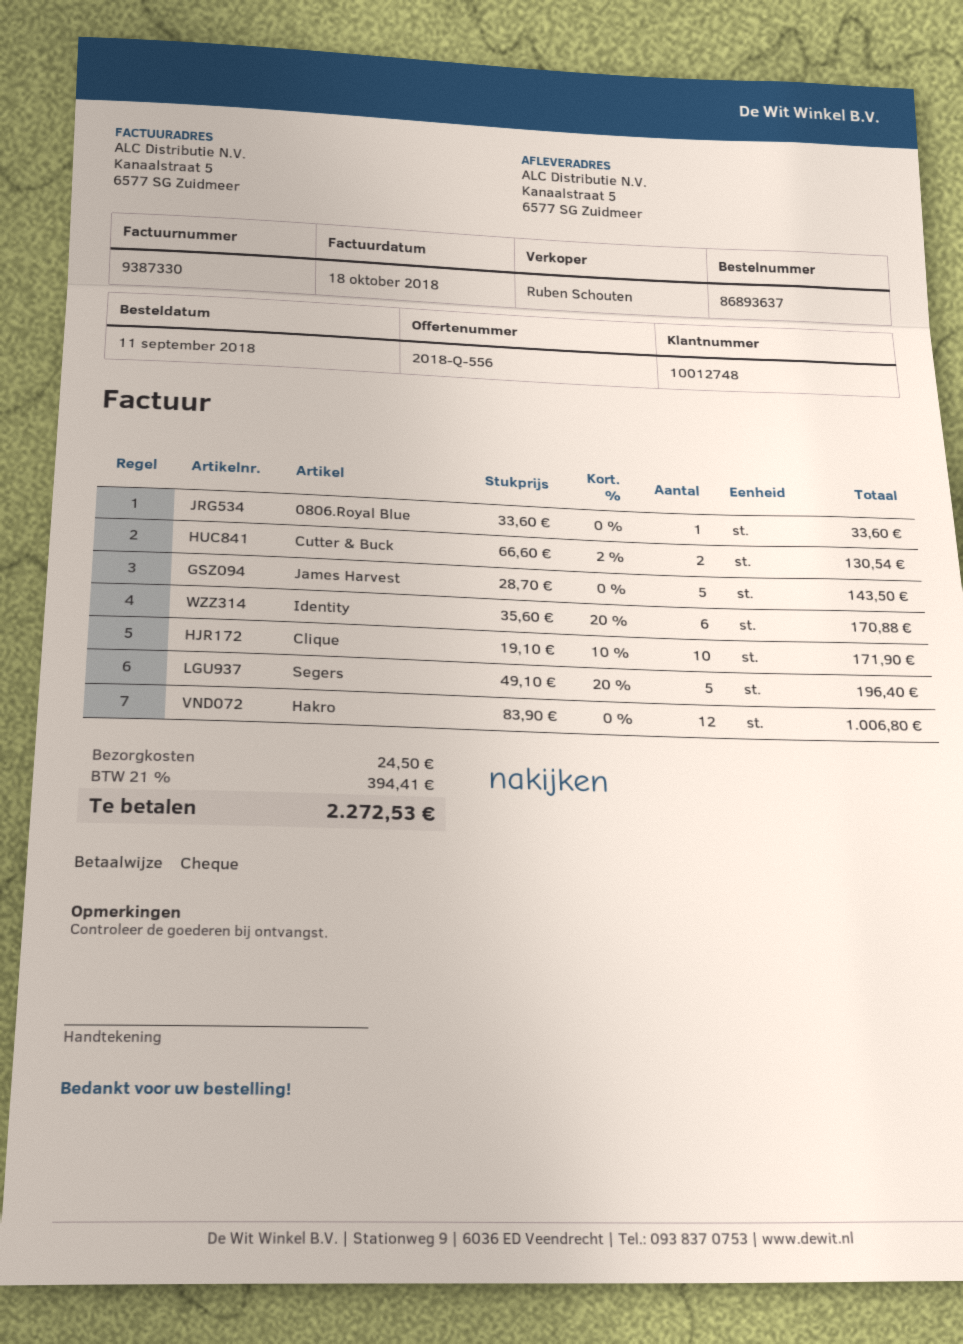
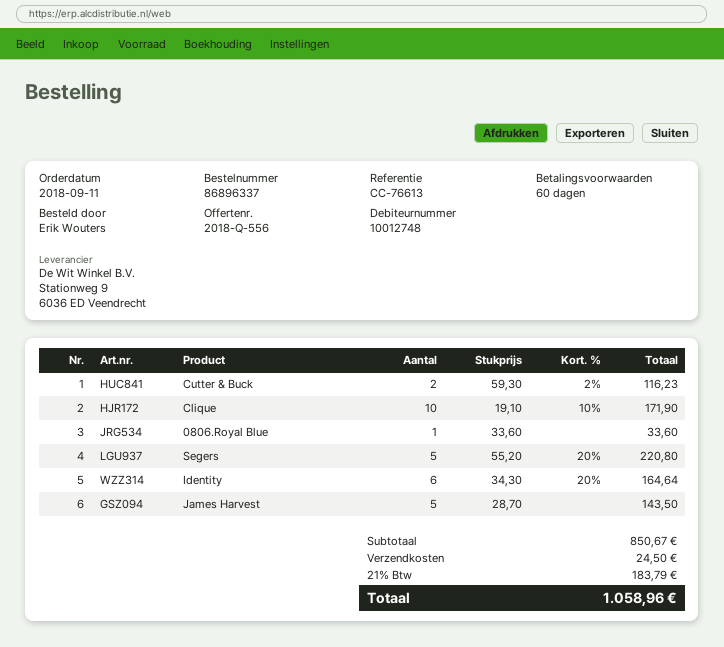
order number: 86893637 -> 86896337
Cutter & Buck: 2 x 66.60 - 2% = 130.54 -> 2 x 59.30 - 2% = 116.23
Identity: 6 x 35.60 - 20% = 170.88 -> 6 x 34.30 - 20% = 164.64
Segers: 5 x 49.10 - 20% = 196.40 -> 5 x 55.20 - 20% = 220.80
Hakro: 12 x 83.90 = 1006.80 -> none
tax: 21% = 394.41 -> 21% = 183.79
total: 2272.53 -> 1058.96

